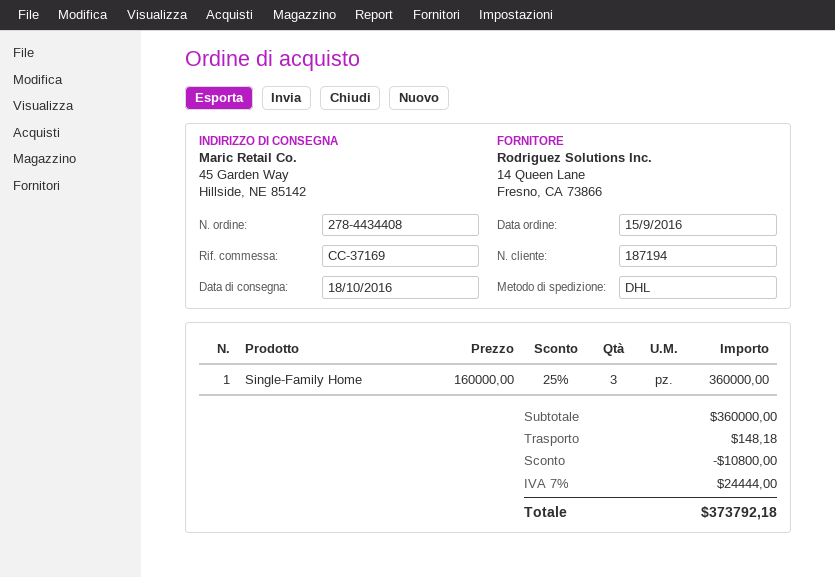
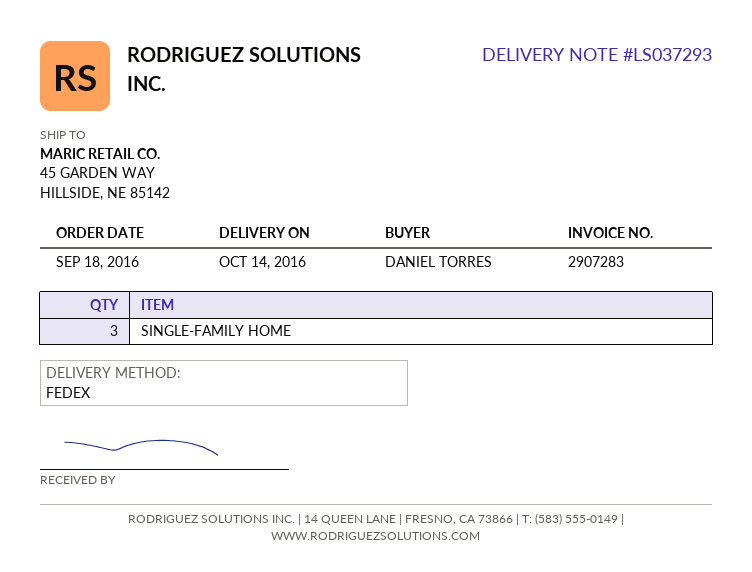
order date: 2016-09-15 -> 2016-09-18
delivery date: 2016-10-18 -> 2016-10-14
shipping method: DHL -> FedEx

